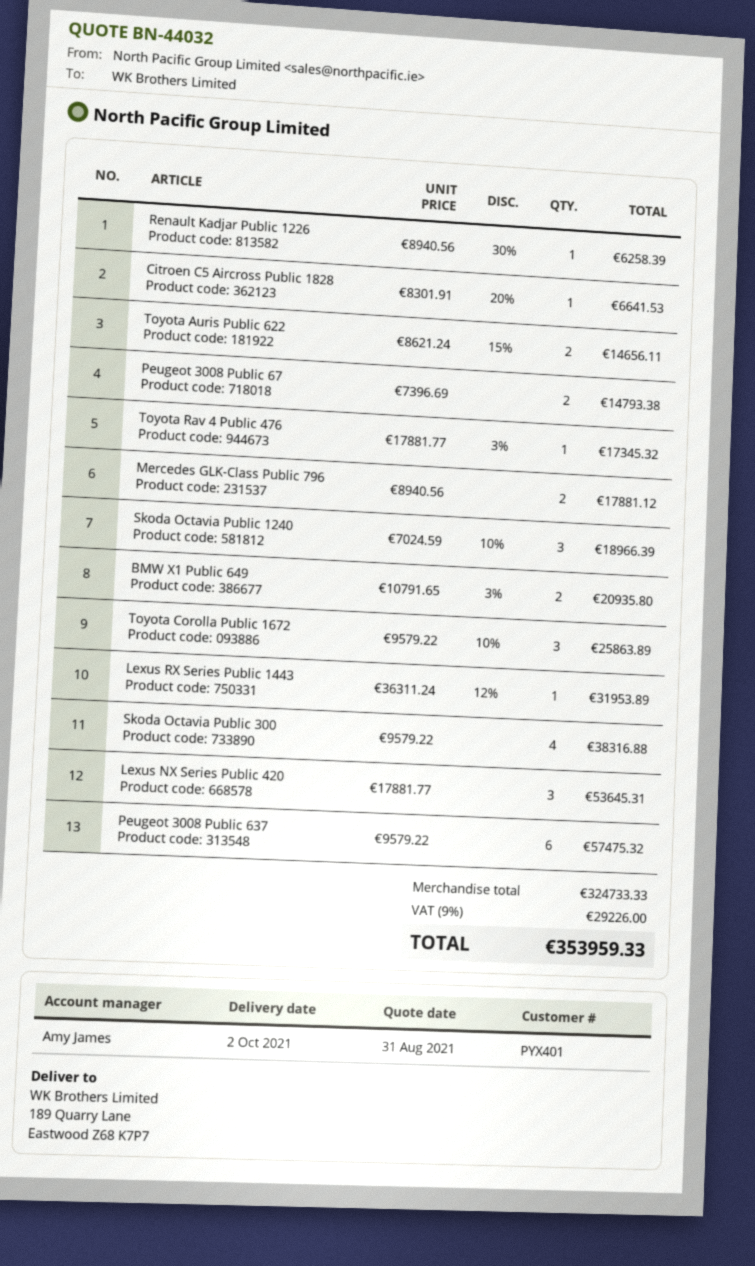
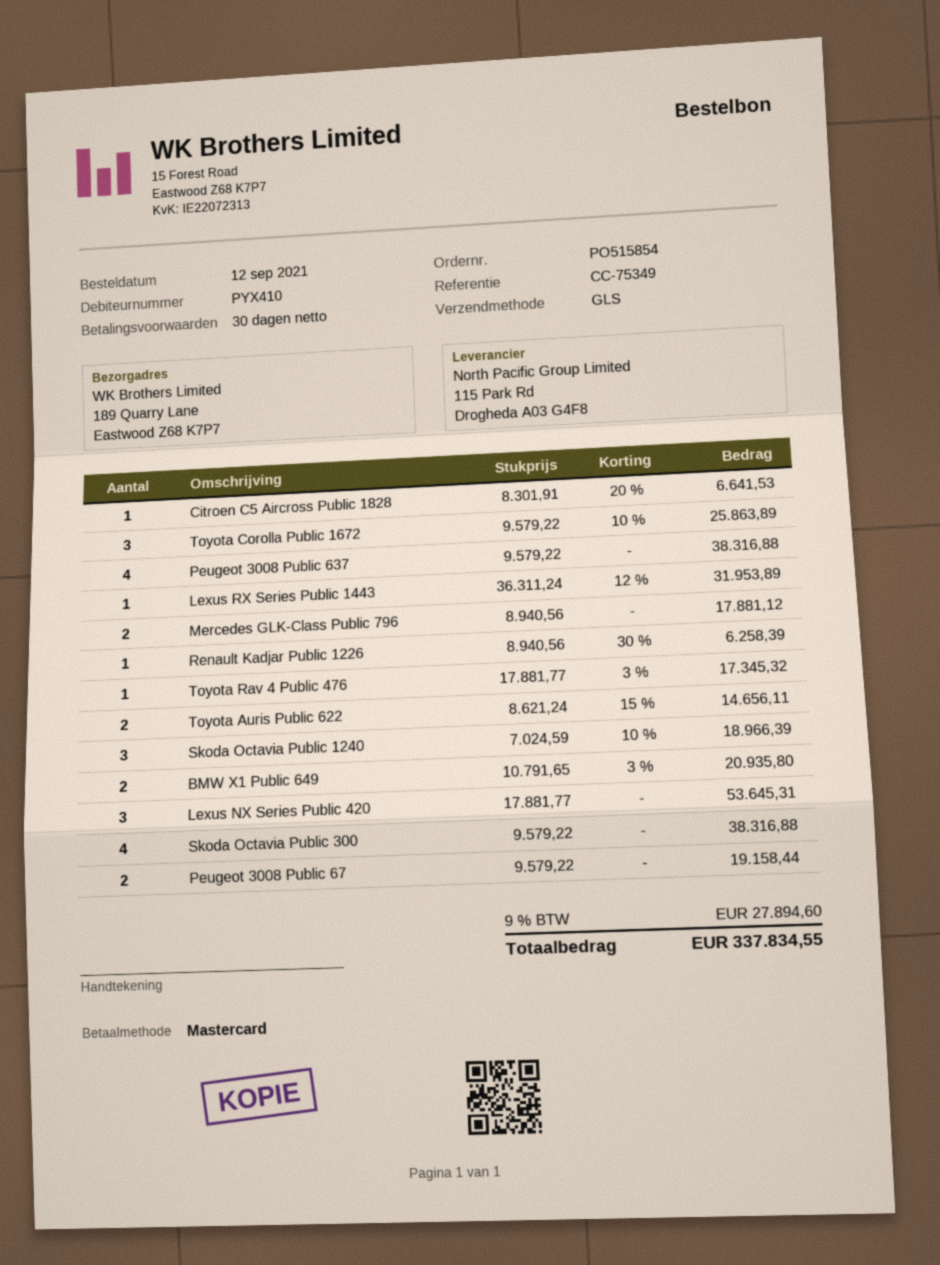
customer number: PYX401 -> PYX410
Peugeot 3008 Public 67: 2 x 7396.69 = 14793.38 -> 2 x 9579.22 = 19158.44
Peugeot 3008 Public 637: 6 x 9579.22 = 57475.32 -> 4 x 9579.22 = 38316.88
tax: 9% = 29226.00 -> 9% = 27894.60
total: 353959.33 -> 337834.55

